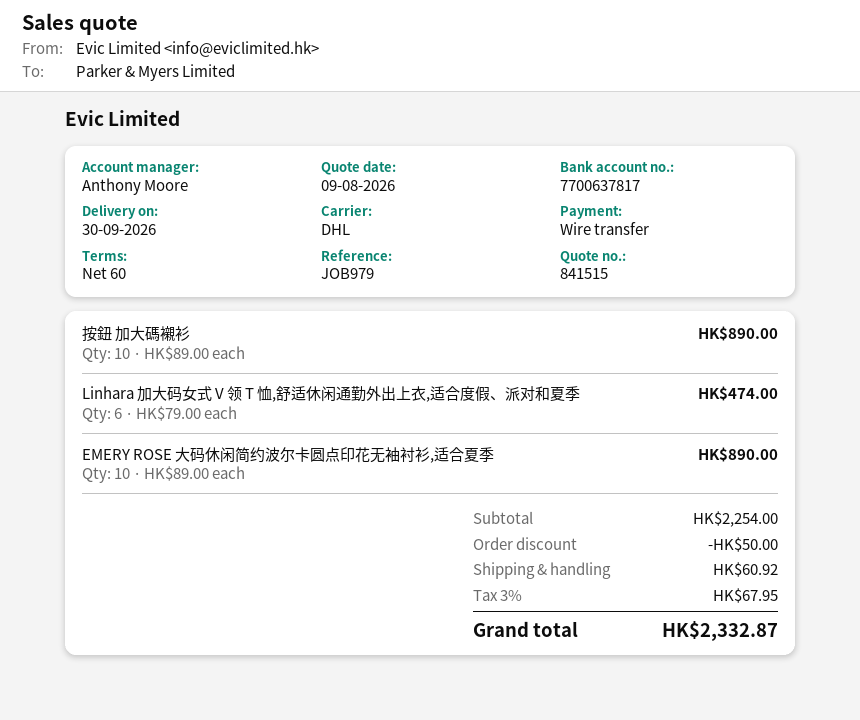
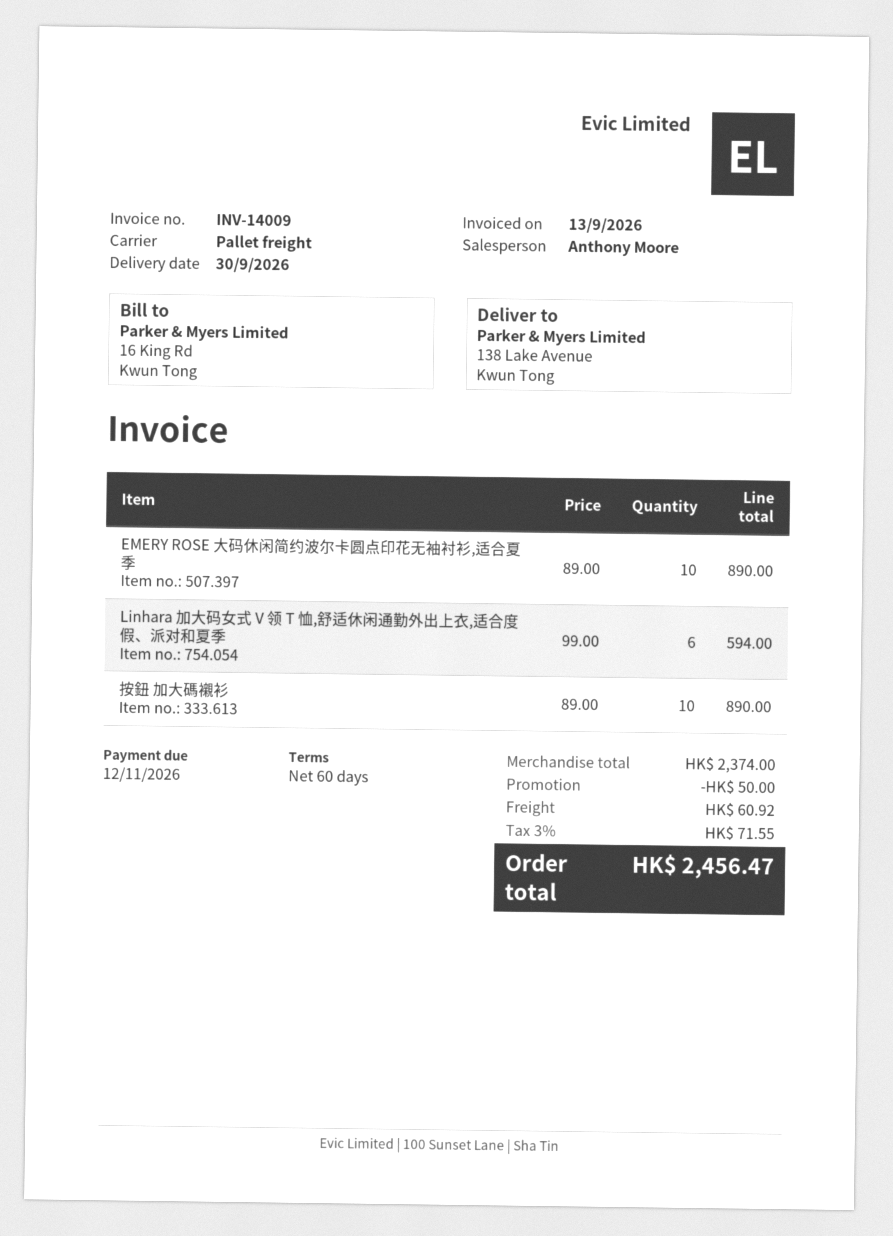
shipping method: DHL -> pallet freight
Linhara 加大码女式 V 领 T 恤,舒适休闲通勤外出上衣,适合度假、派对和夏季: 6 x 79.00 = 474.00 -> 6 x 99.00 = 594.00
subtotal: 2254.00 -> 2374.00
tax: 3% = 67.95 -> 3% = 71.55
total: 2332.87 -> 2456.47

